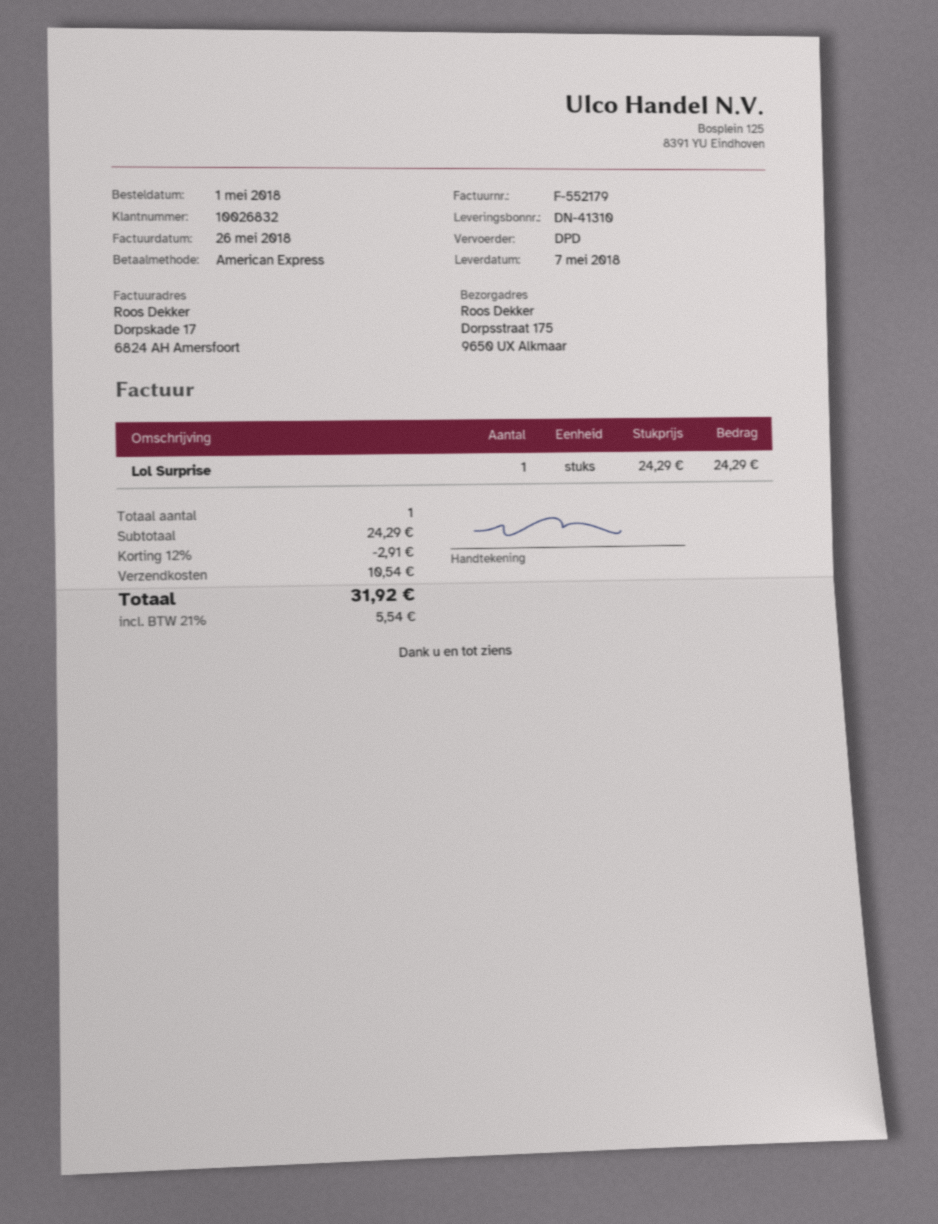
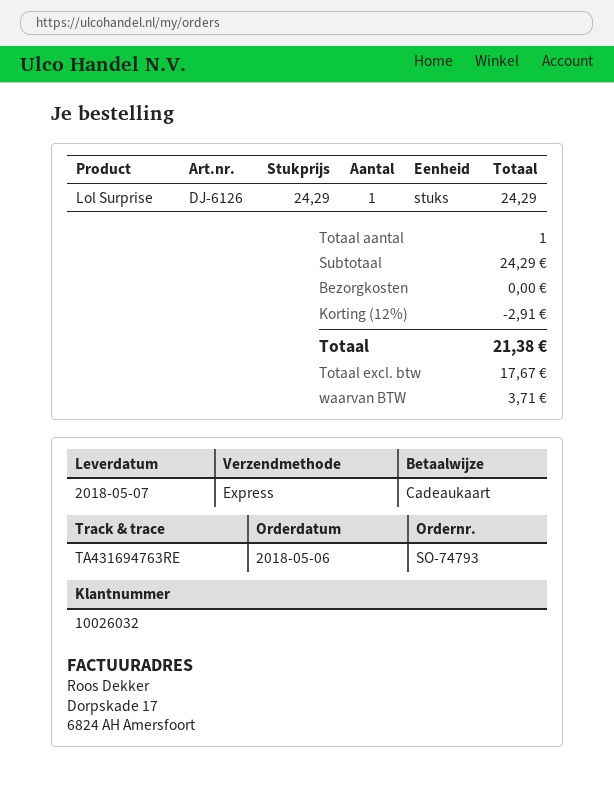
order date: 2018-05-01 -> 2018-05-06
customer number: 10026832 -> 10026032
payment method: American Express -> gift card
shipping method: DPD -> express
shipping: 10.54 -> 0.00
tax: 5.54 -> 3.71
total: 31.92 -> 21.38

